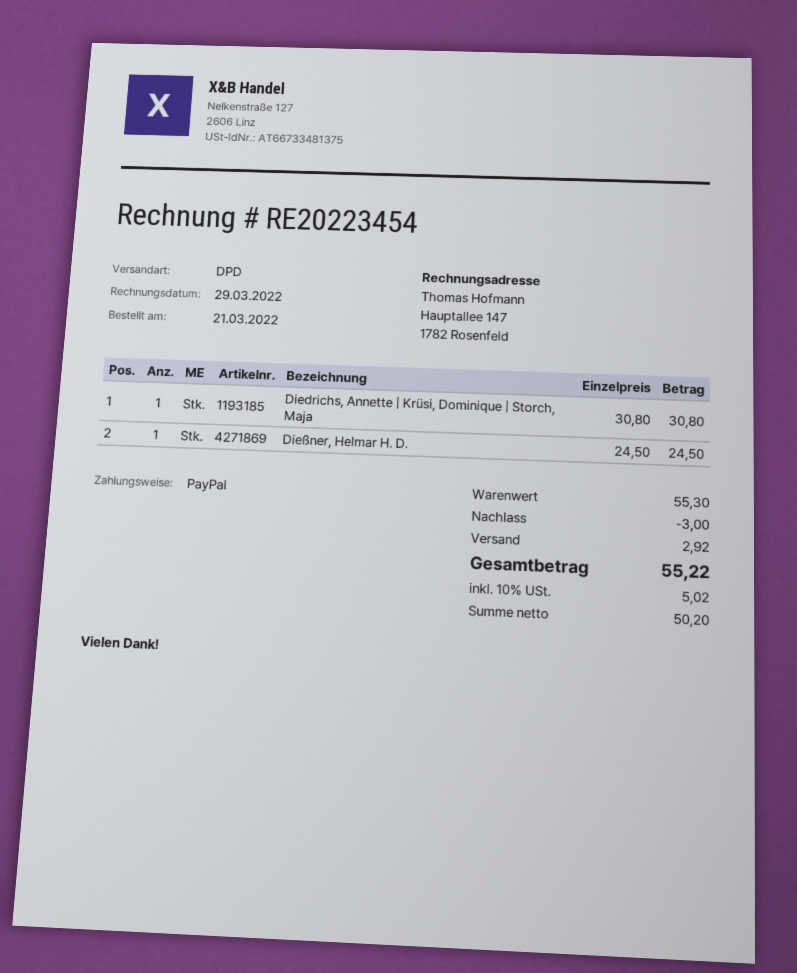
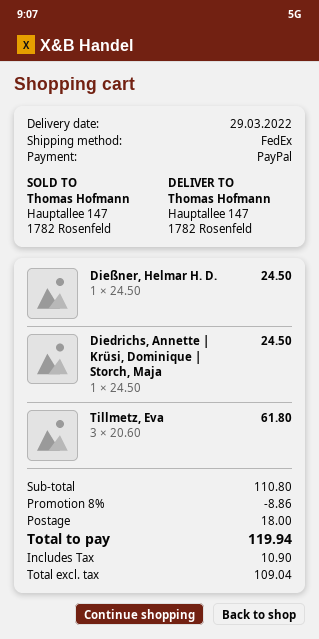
shipping method: DPD -> FedEx
Diedrichs, Annette | Krüsi, Dominique | Storch, Maja: 1 x 30.80 = 30.80 -> 1 x 24.50 = 24.50
Tillmetz, Eva: none -> 3 x 20.60 = 61.80
subtotal: 55.30 -> 110.80
discount: 3.00 -> 8.86
shipping: 2.92 -> 18.00
net: 50.20 -> 109.04
tax: 5.02 -> 10.90
total: 55.22 -> 119.94

